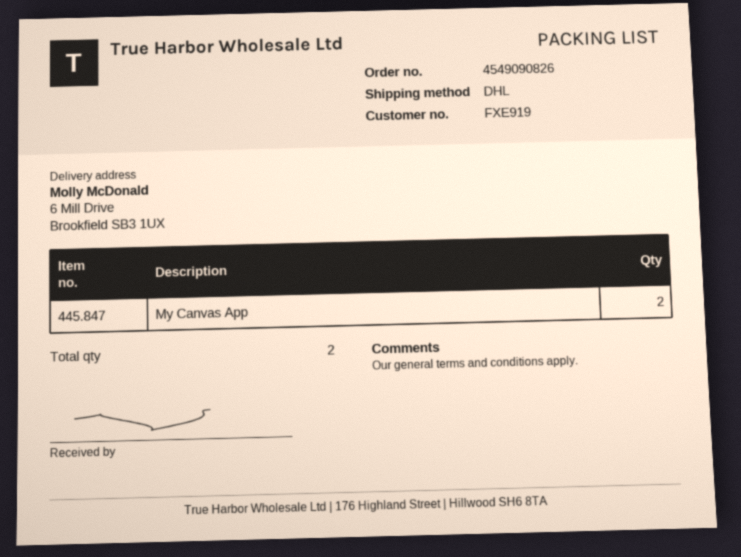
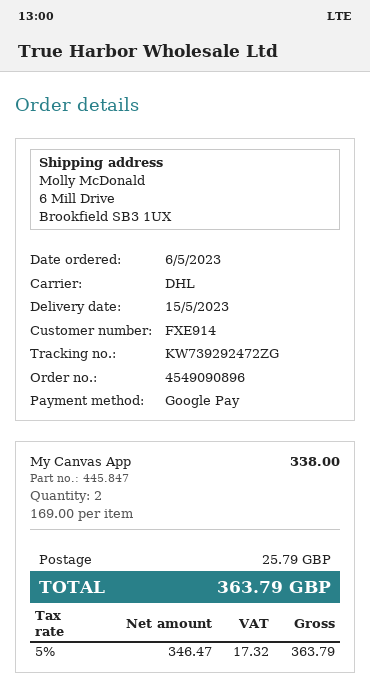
order number: 4549090826 -> 4549090896
customer number: FXE919 -> FXE914

